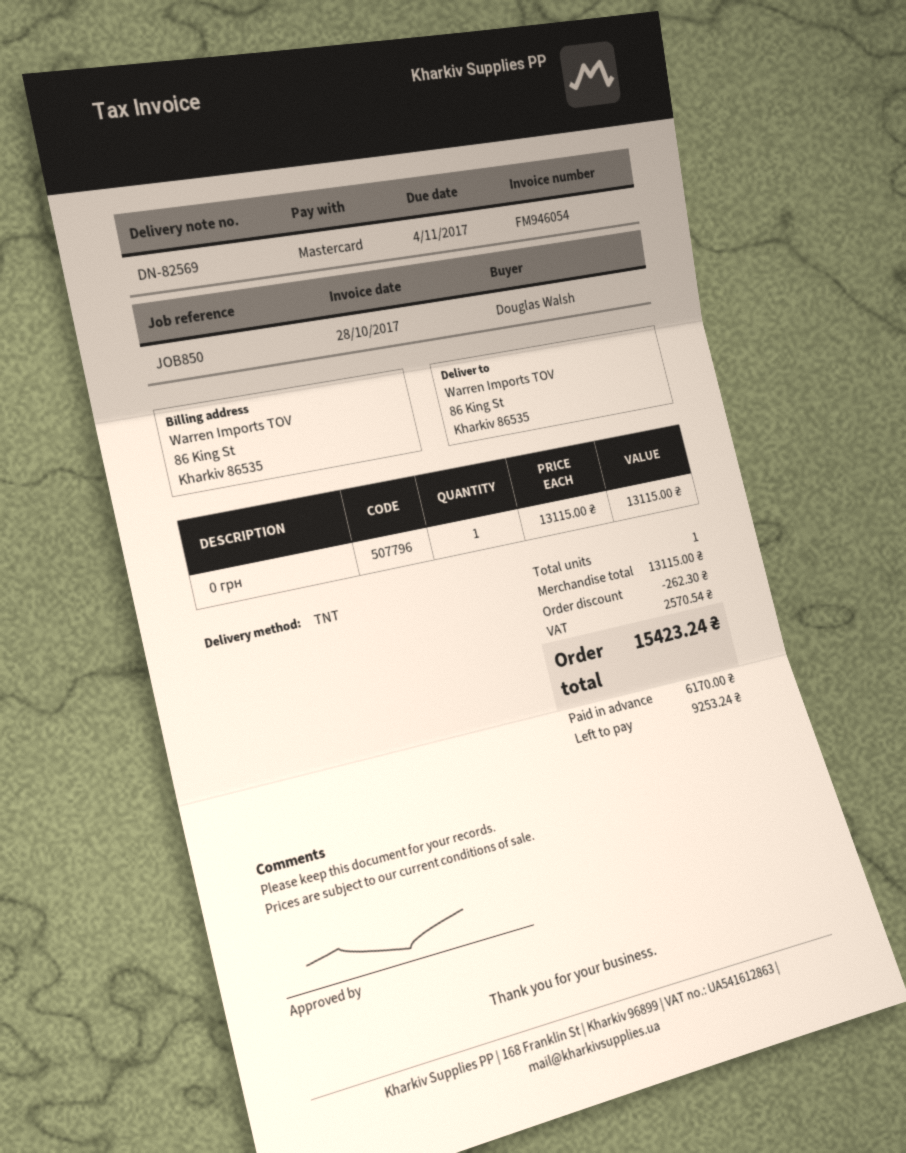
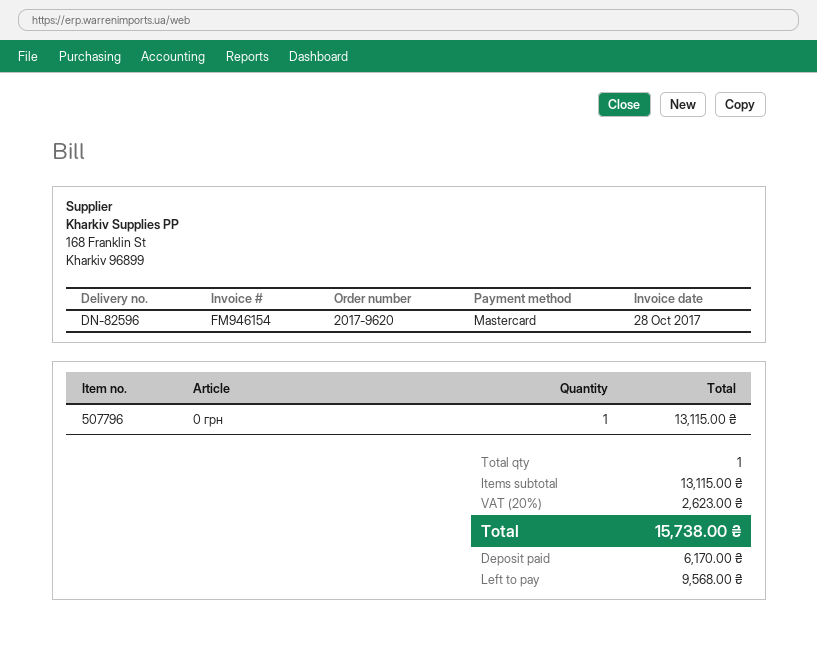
delivery note number: DN-82569 -> DN-82596
invoice number: FM946054 -> FM946154
discount: 262.30 -> none
tax: 2570.54 -> 2623.00
total: 15423.24 -> 15738.00
balance: 9253.24 -> 9568.00

